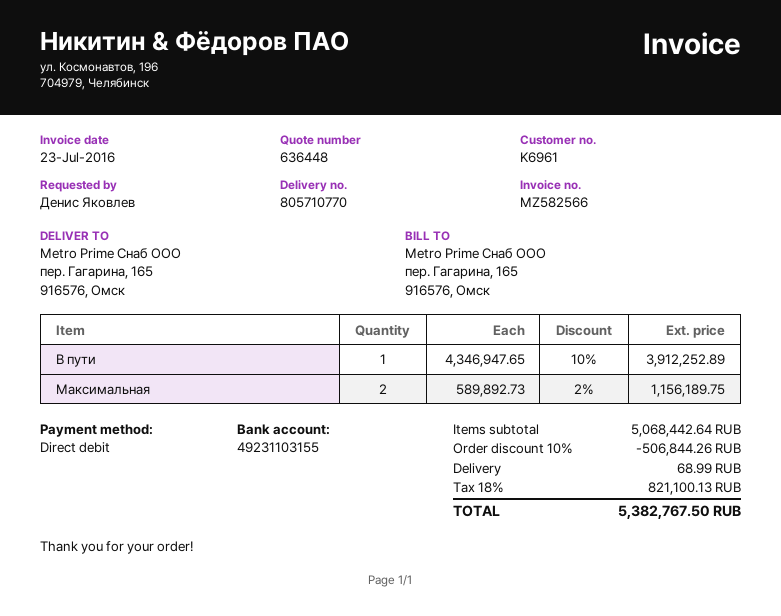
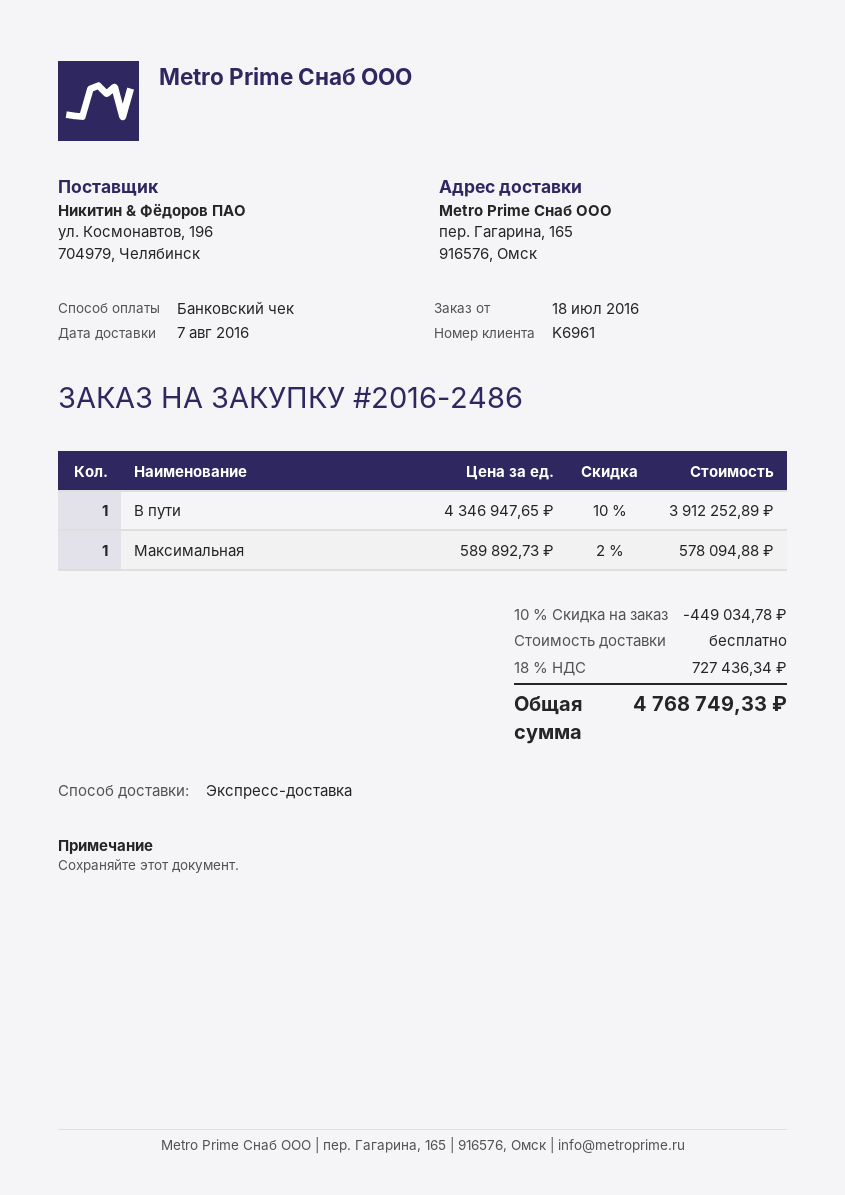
payment method: direct debit -> cheque
Максимальная: 2 x 589892.73 - 2% = 1156189.75 -> 1 x 589892.73 - 2% = 578094.88
discount: 10% = 506844.26 -> 10% = 449034.78
shipping: 68.99 -> 0.00
tax: 18% = 821100.13 -> 18% = 727436.34
total: 5382767.50 -> 4768749.33

